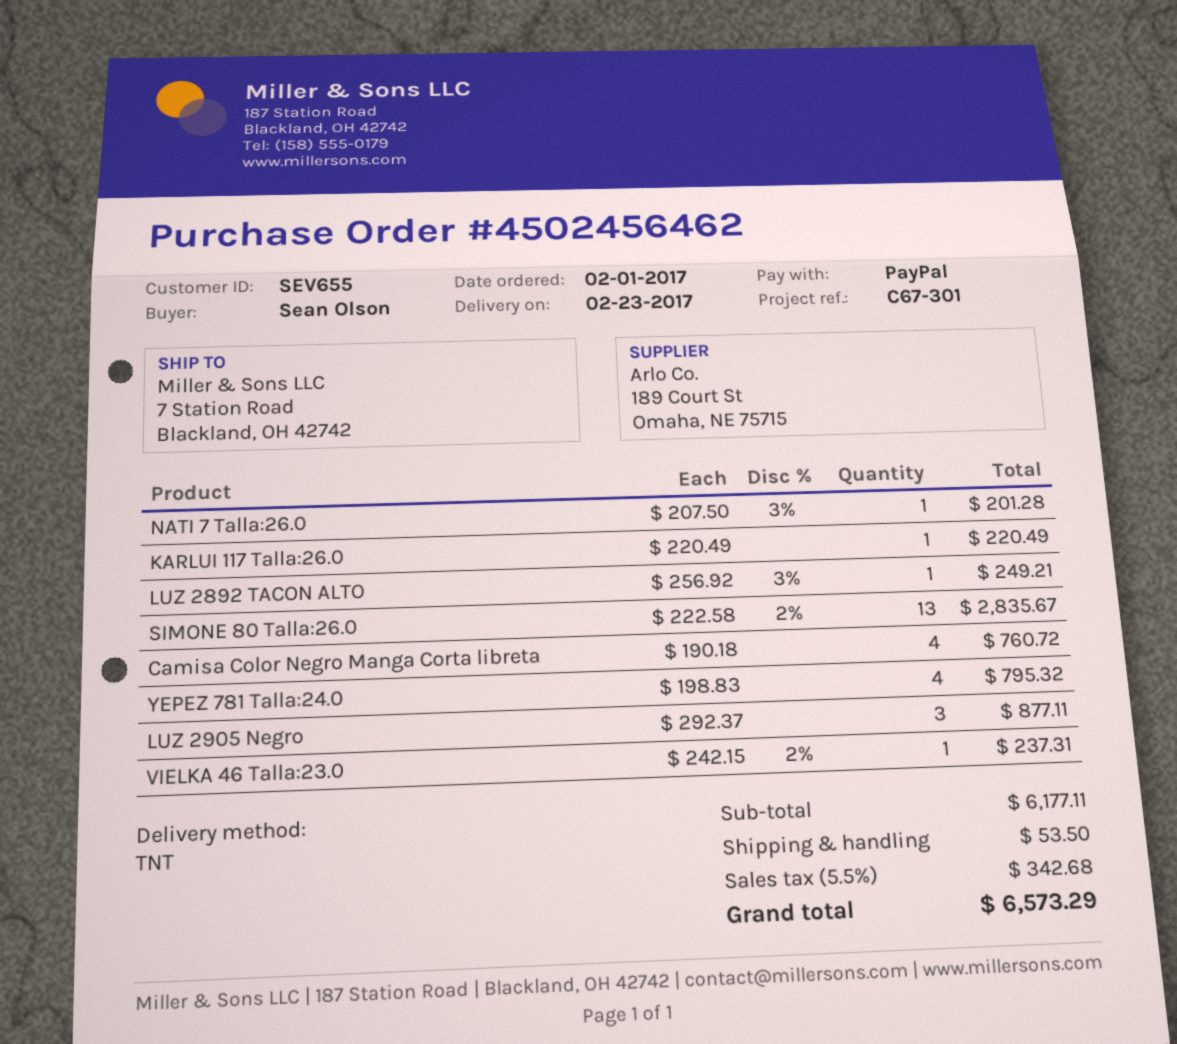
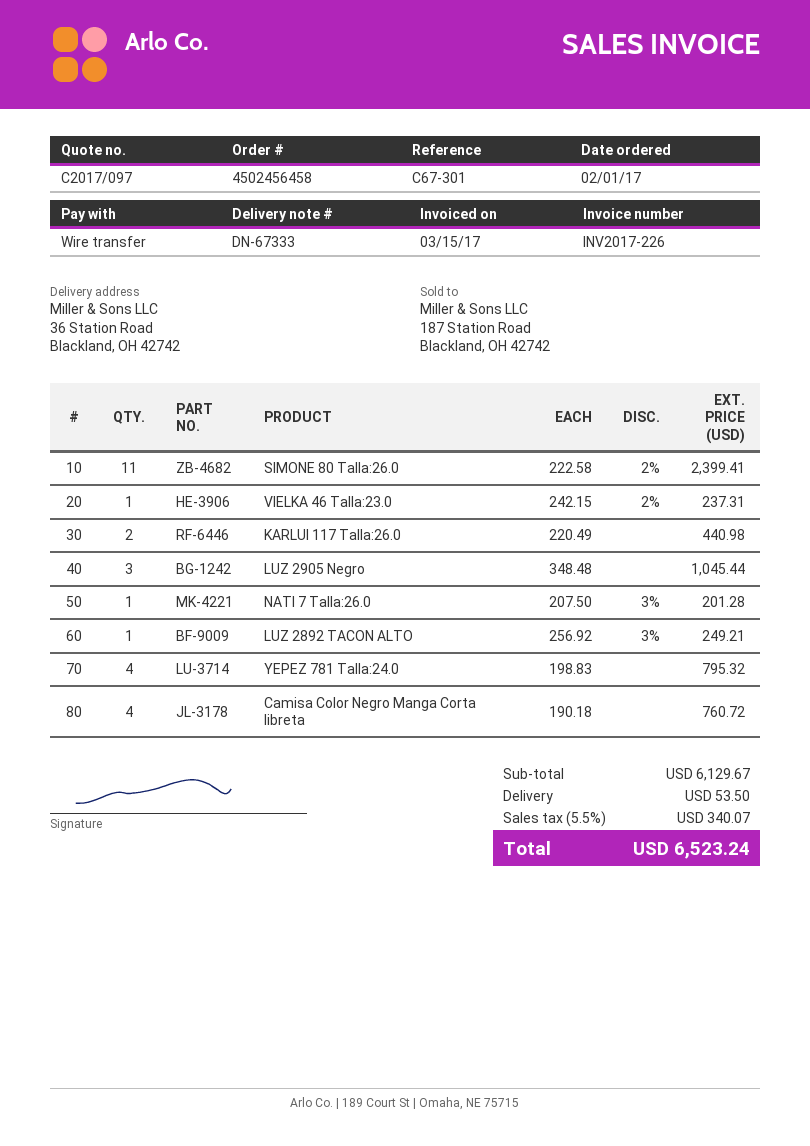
order number: 4502456462 -> 4502456458
payment method: PayPal -> bank transfer
ship to: 7 Station Road, Blackland, OH 42742 -> 36 Station Road, Blackland, OH 42742
KARLUI 117 Talla:26.0: 1 x 220.49 = 220.49 -> 2 x 220.49 = 440.98
SIMONE 80 Talla:26.0: 13 x 222.58 - 2% = 2835.67 -> 11 x 222.58 - 2% = 2399.41
LUZ 2905 Negro: 3 x 292.37 = 877.11 -> 3 x 348.48 = 1045.44
subtotal: 6177.11 -> 6129.67
tax: 5.5% = 342.68 -> 5.5% = 340.07
total: 6573.29 -> 6523.24

